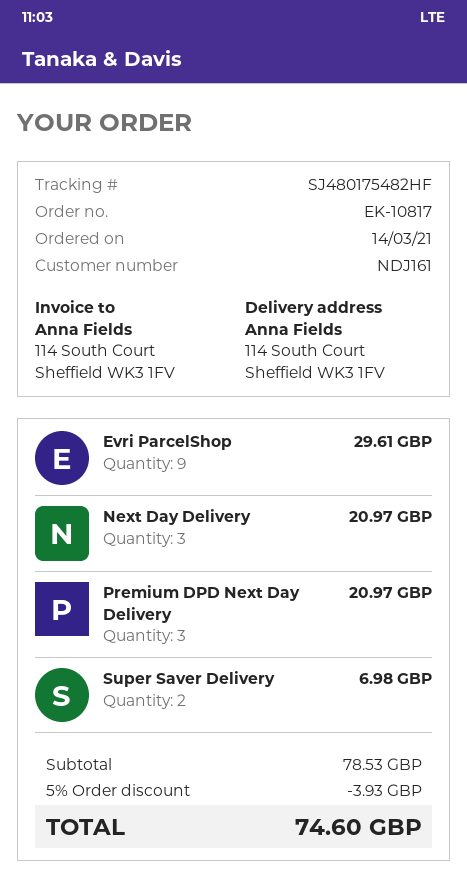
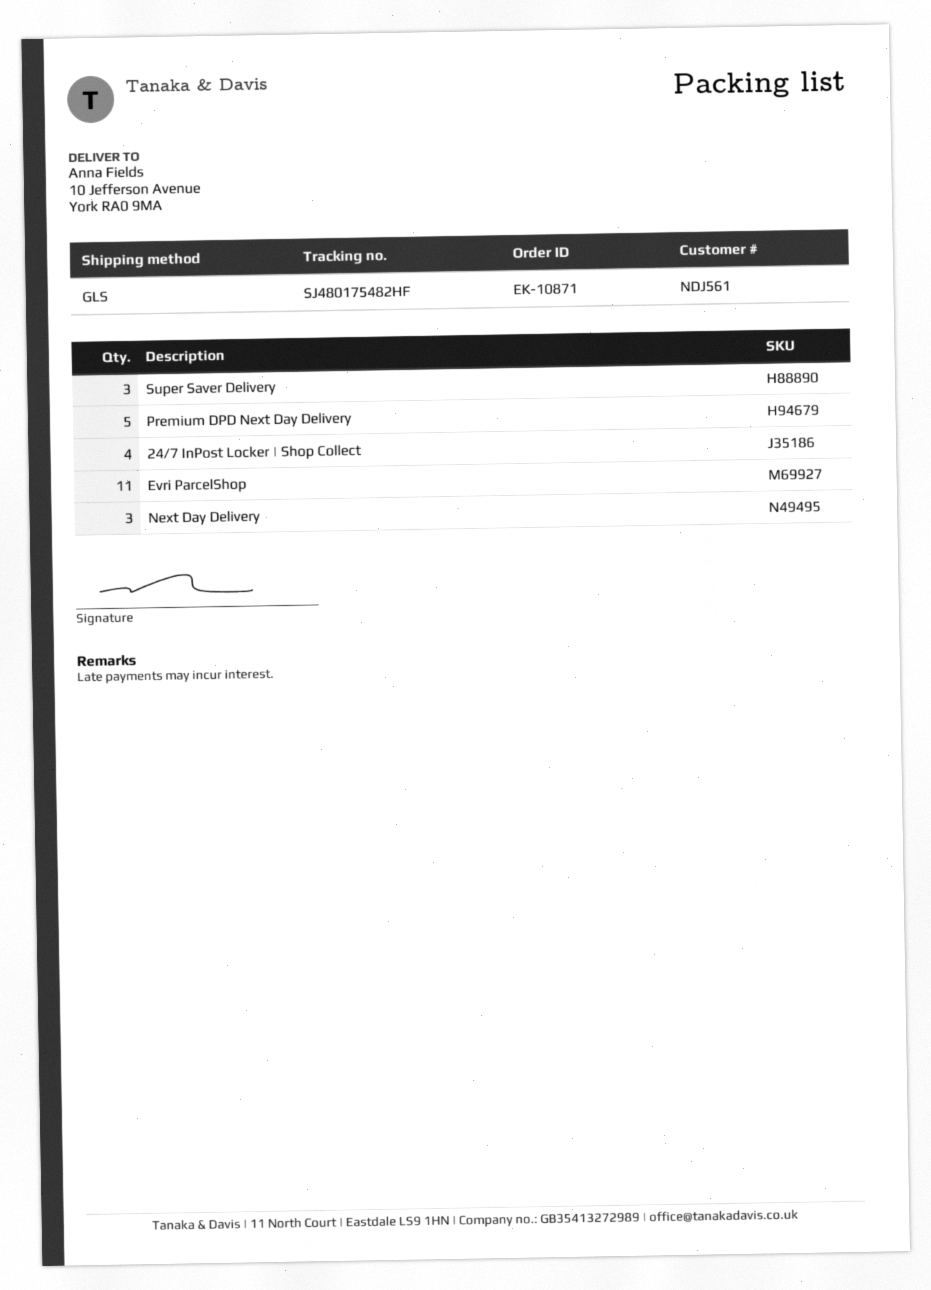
order number: EK-10817 -> EK-10871
customer number: NDJ161 -> NDJ561
ship to: 114 South Court, Sheffield WK3 1FV -> 10 Jefferson Avenue, York RA0 9MA
Evri ParcelShop: 9 -> 11
Premium DPD Next Day Delivery: 3 -> 5
Super Saver Delivery: 2 -> 3
24/7 InPost Locker | Shop Collect: none -> 4

